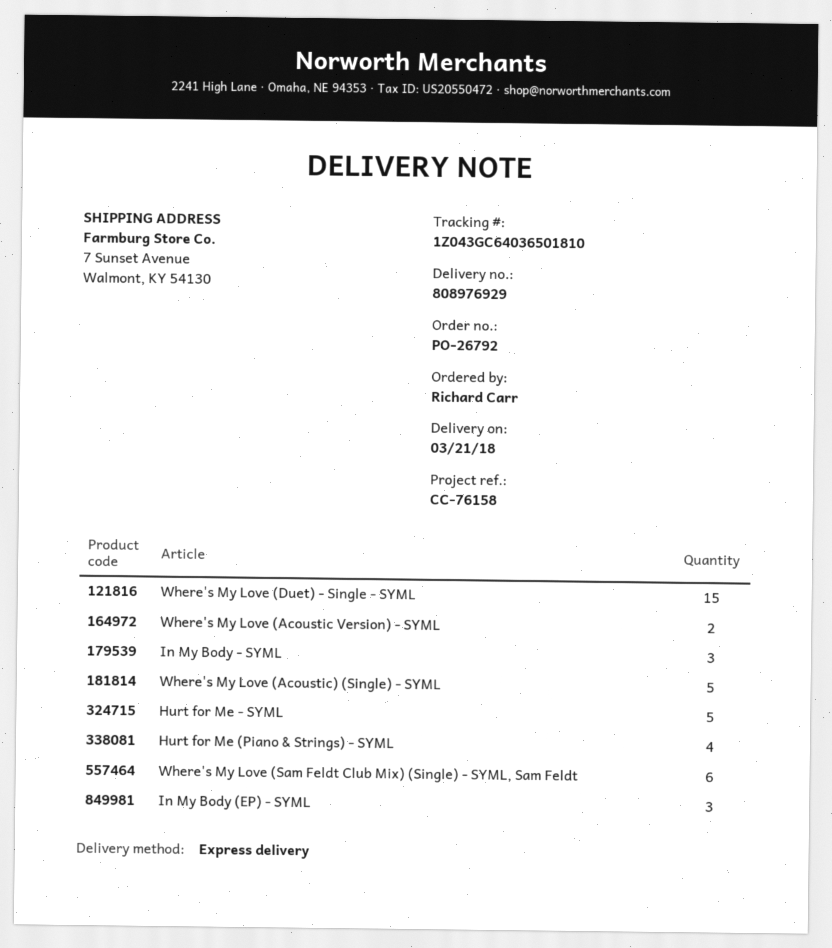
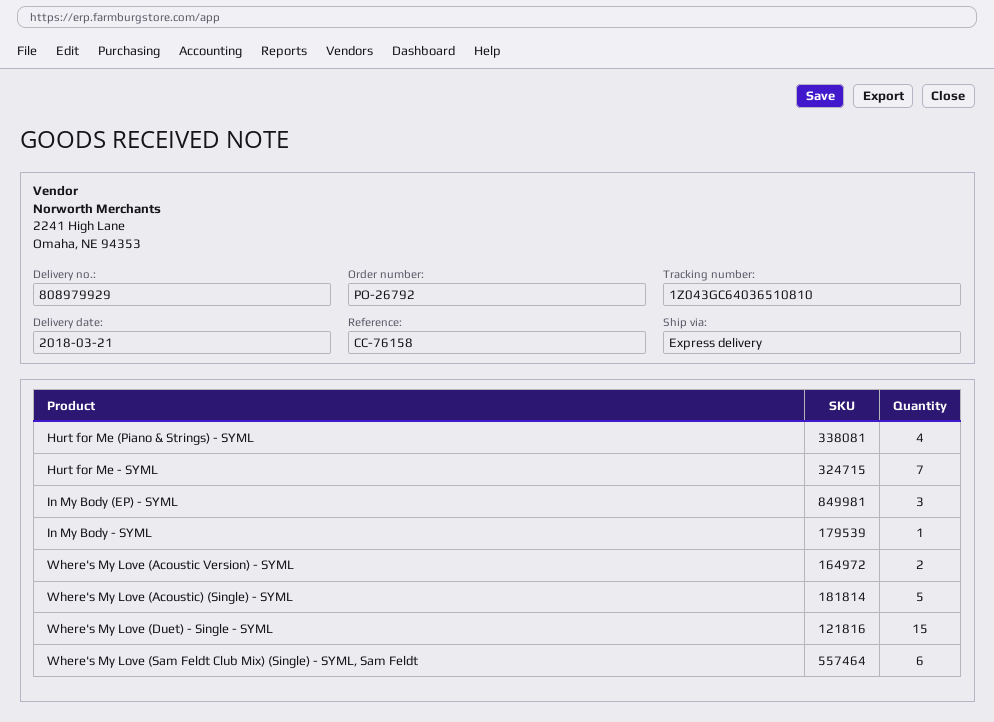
delivery note number: 808976929 -> 808979929
tracking number: 1Z043GC64036501810 -> 1Z043GC64036510810
In My Body - SYML: 3 -> 1
Hurt for Me - SYML: 5 -> 7

